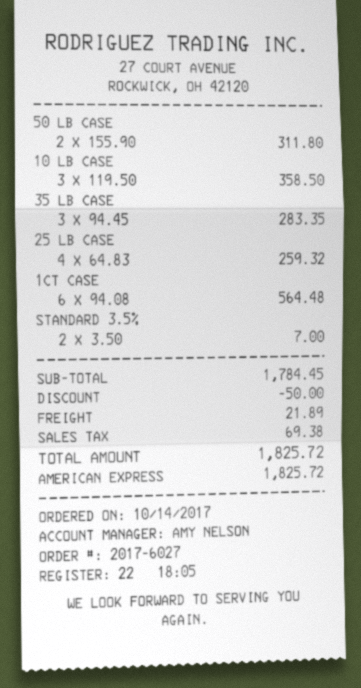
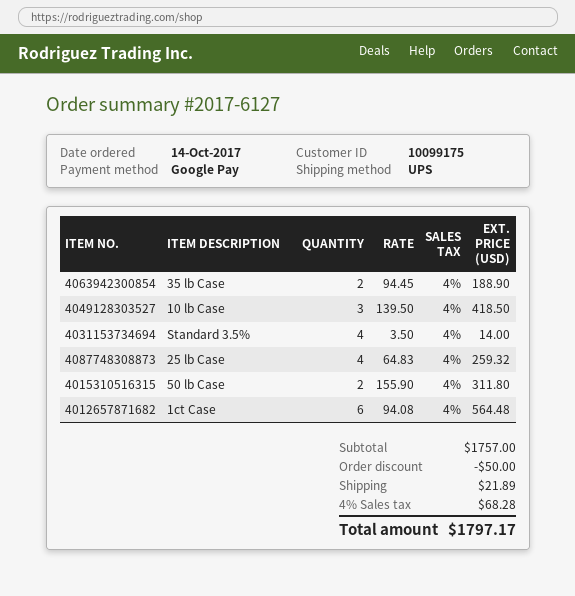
order number: 2017-6027 -> 2017-6127
payment method: American Express -> Google Pay
10 LB CASE: 3 x 119.50 = 358.50 -> 3 x 139.50 = 418.50
35 LB CASE: 3 x 94.45 = 283.35 -> 2 x 94.45 = 188.90
STANDARD 3.5%: 2 x 3.50 = 7.00 -> 4 x 3.50 = 14.00
subtotal: 1784.45 -> 1757.00
tax: 69.38 -> 68.28
total: 1825.72 -> 1797.17

